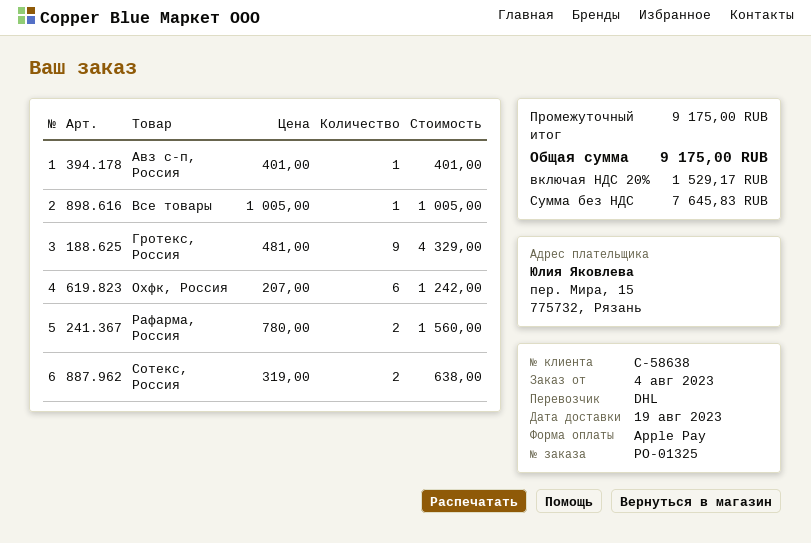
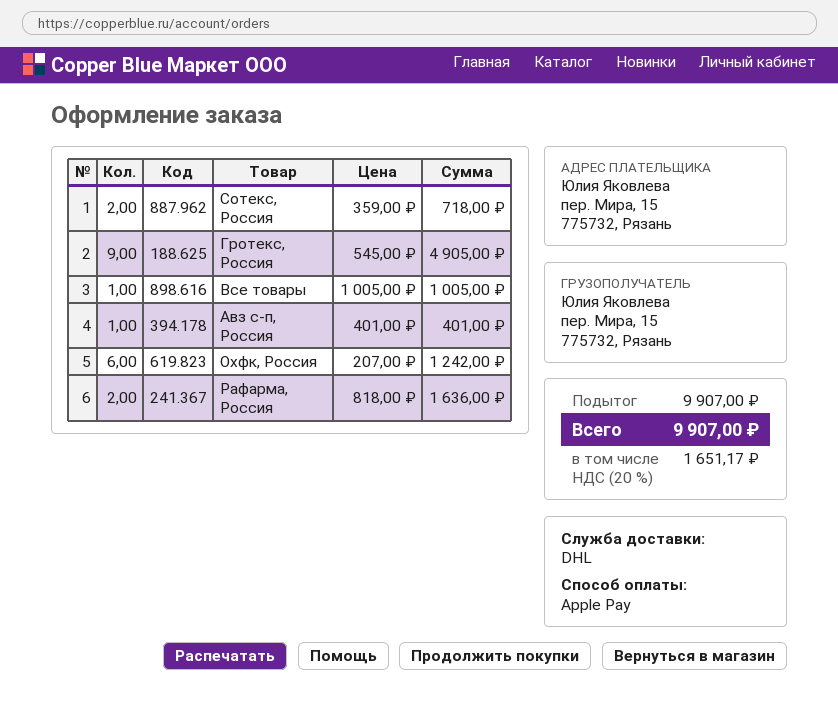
Гротекс, Россия: 9 x 481.00 = 4329.00 -> 9 x 545.00 = 4905.00
Рафарма, Россия: 2 x 780.00 = 1560.00 -> 2 x 818.00 = 1636.00
Сотекс, Россия: 2 x 319.00 = 638.00 -> 2 x 359.00 = 718.00
subtotal: 9175.00 -> 9907.00
tax: 20% = 1529.17 -> 20% = 1651.17
total: 9175.00 -> 9907.00

